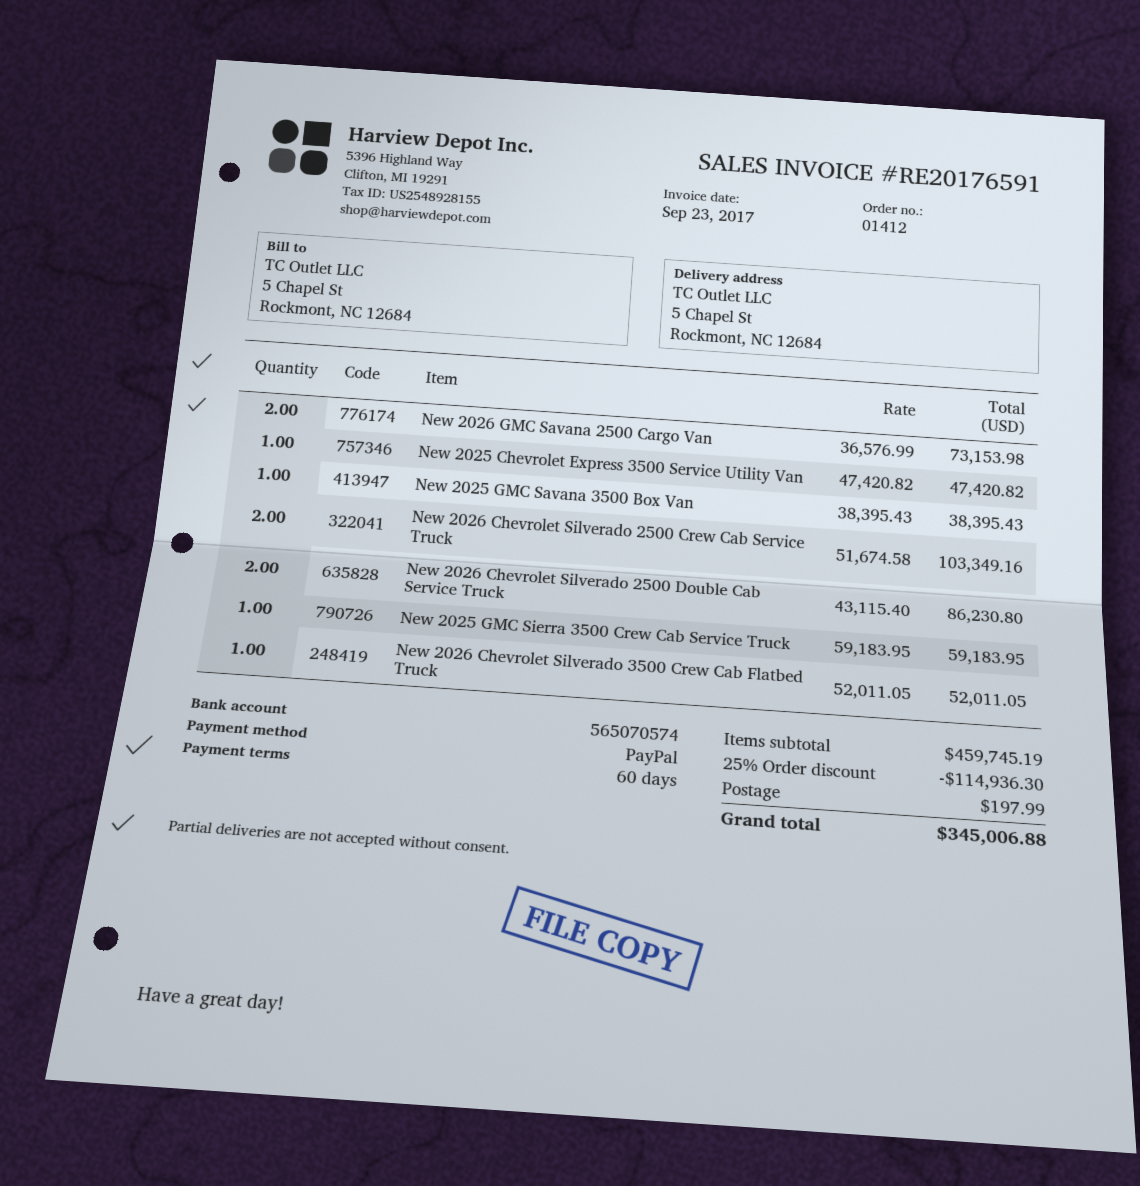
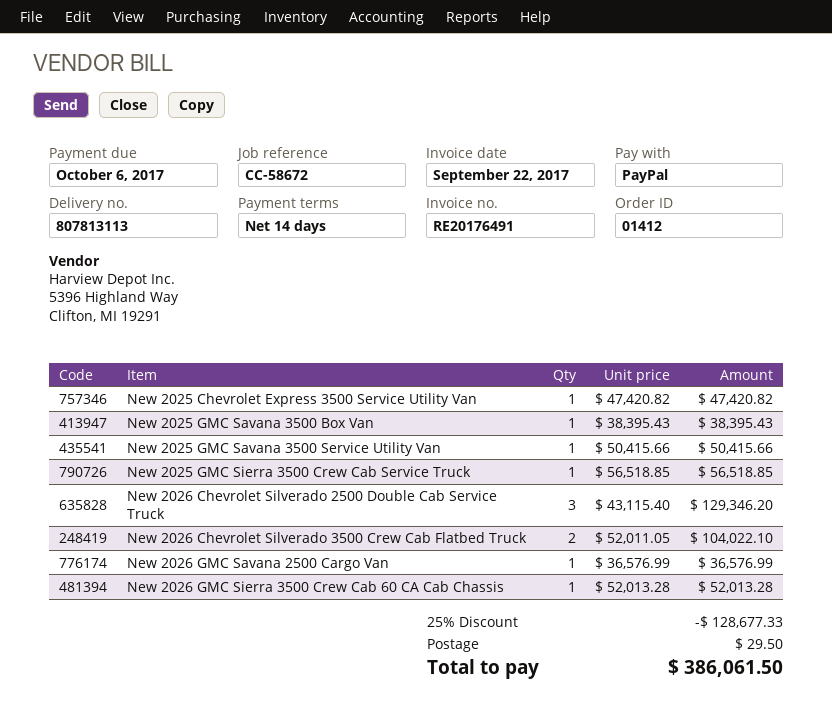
invoice number: RE20176591 -> RE20176491
invoice date: 2017-09-23 -> 2017-09-22
payment terms: 60 days -> 14 days
New 2026 GMC Savana 2500 Cargo Van: 2 x 36576.99 = 73153.98 -> 1 x 36576.99 = 36576.99
New 2026 Chevrolet Silverado 2500 Crew Cab Service Truck: 2 x 51674.58 = 103349.16 -> none
New 2026 Chevrolet Silverado 2500 Double Cab Service Truck: 2 x 43115.40 = 86230.80 -> 3 x 43115.40 = 129346.20
New 2025 GMC Sierra 3500 Crew Cab Service Truck: 1 x 59183.95 = 59183.95 -> 1 x 56518.85 = 56518.85
New 2026 Chevrolet Silverado 3500 Crew Cab Flatbed Truck: 1 x 52011.05 = 52011.05 -> 2 x 52011.05 = 104022.10
New 2025 GMC Savana 3500 Service Utility Van: none -> 1 x 50415.66 = 50415.66
New 2026 GMC Sierra 3500 Crew Cab 60 CA Cab Chassis: none -> 1 x 52013.28 = 52013.28
discount: 25% = 114936.30 -> 25% = 128677.33
shipping: 197.99 -> 29.50
total: 345006.88 -> 386061.50

